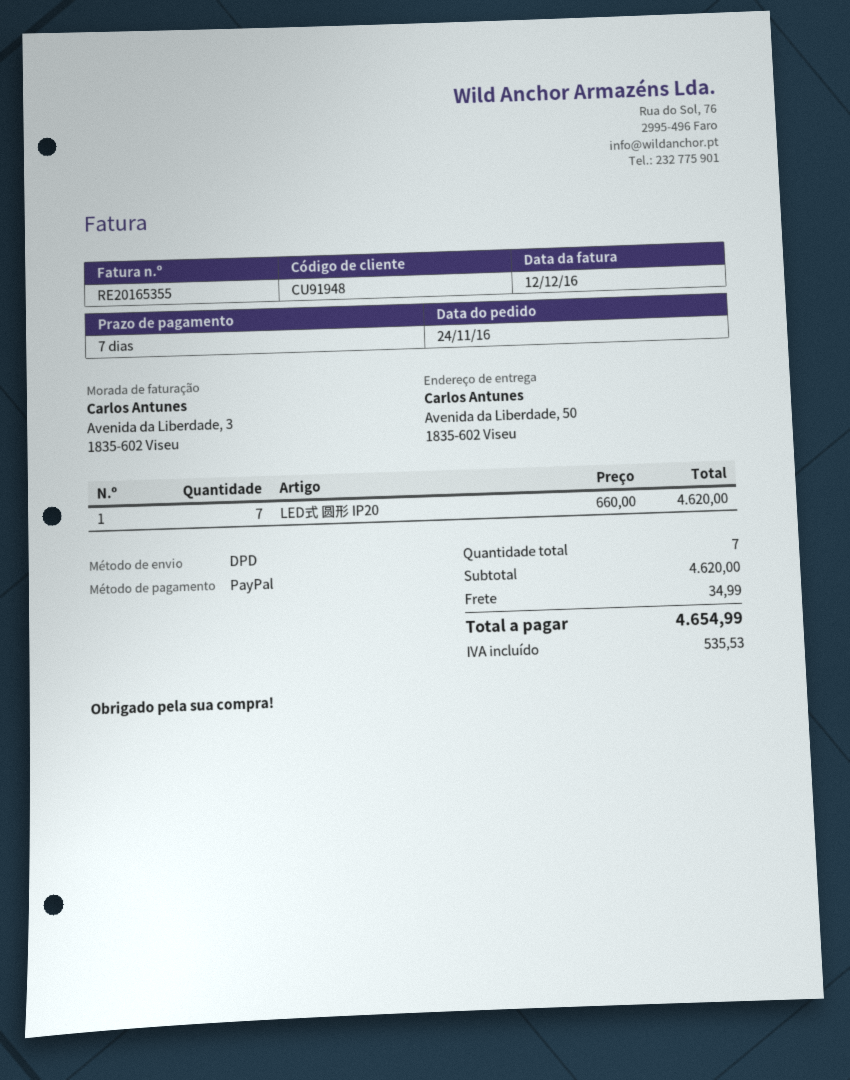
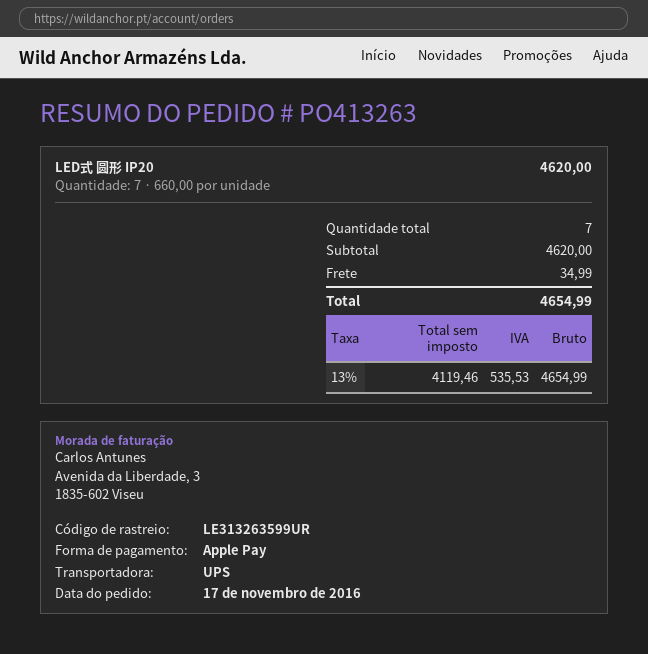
order date: 2016-11-24 -> 2016-11-17
payment method: PayPal -> Apple Pay
shipping method: DPD -> UPS

